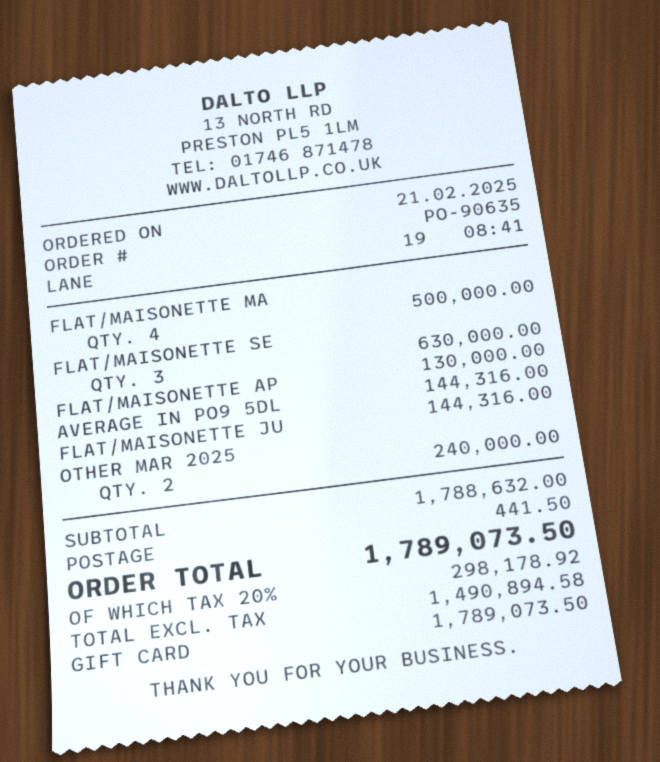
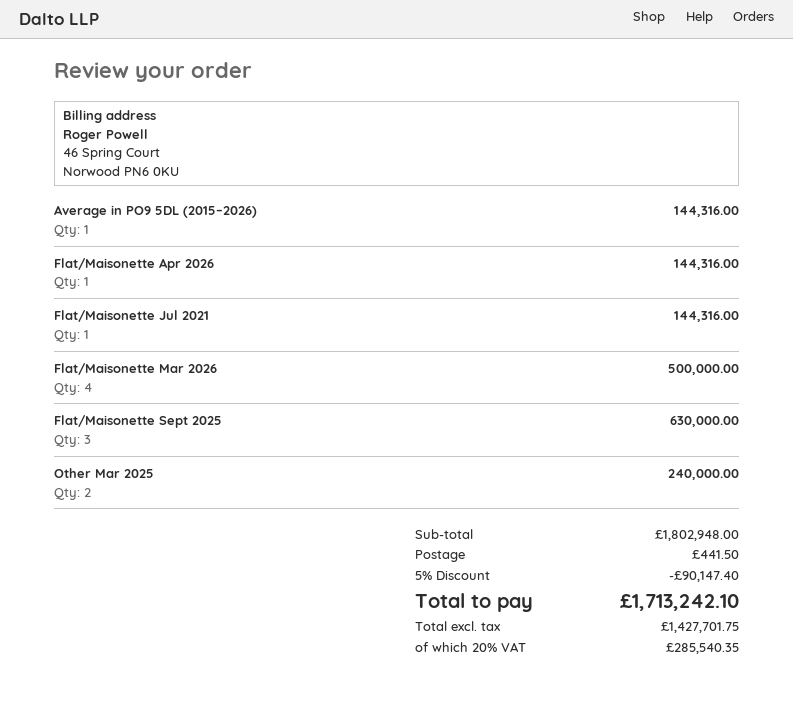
FLAT/MAISONETTE AP: 1 for 130000.00 -> 1 for 144316.00
subtotal: 1788632.00 -> 1802948.00
discount: none -> 5% = 90147.40
net: 1490894.58 -> 1427701.75
tax: 20% = 298178.92 -> 20% = 285540.35
total: 1789073.50 -> 1713242.10

